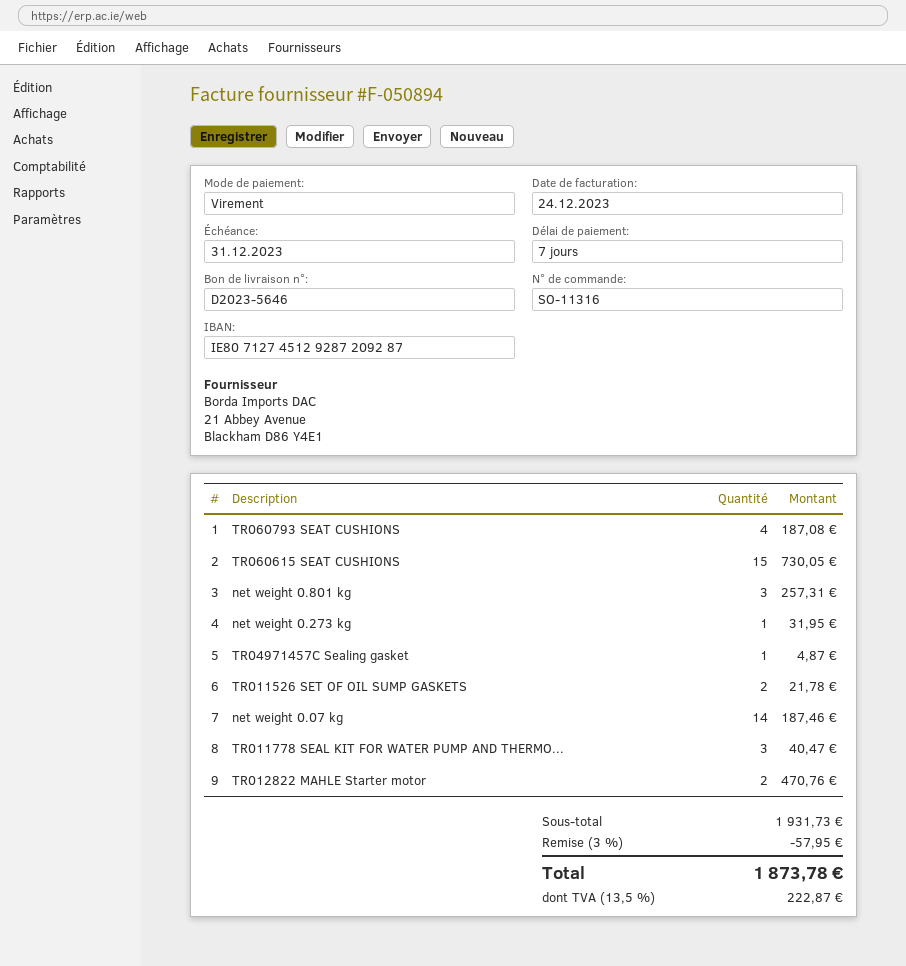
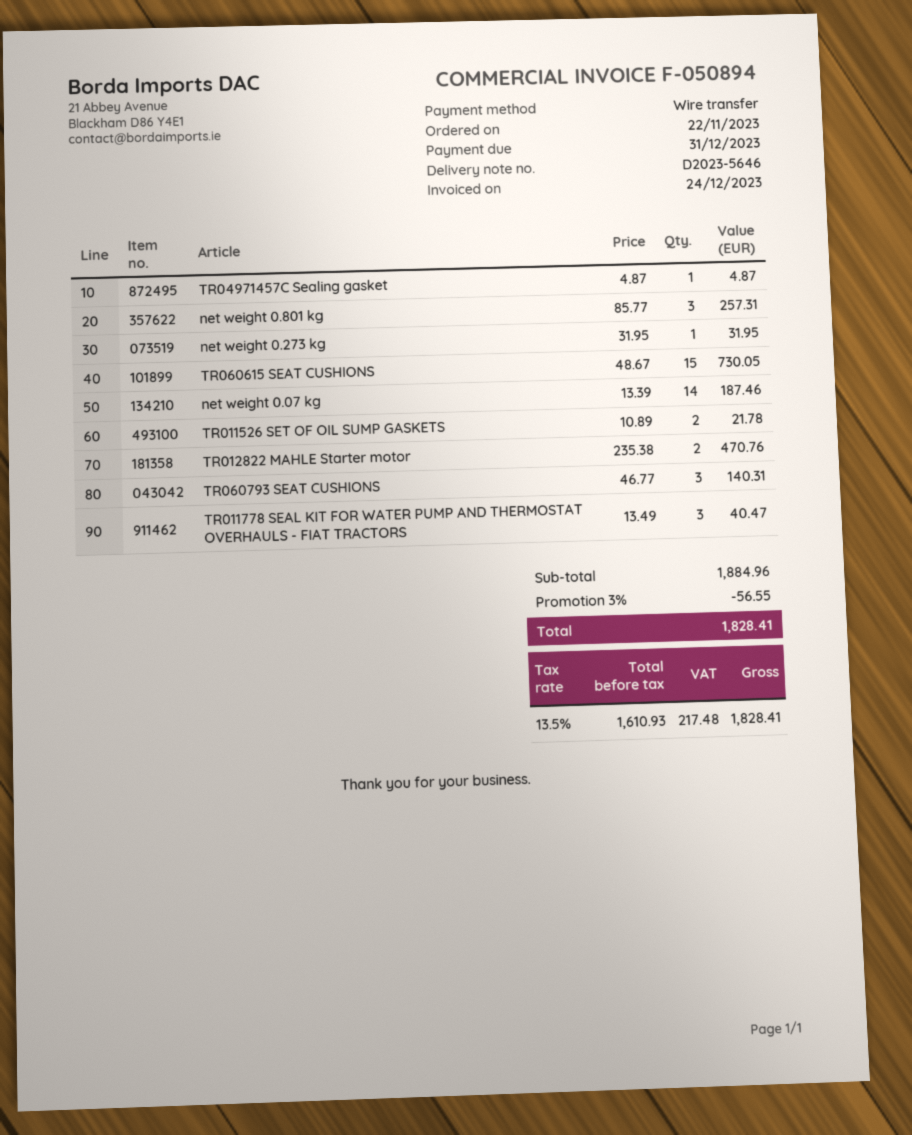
TR060793 SEAT CUSHIONS: 4 for 187.08 -> 3 for 140.31
subtotal: 1931.73 -> 1884.96
discount: 3% = 57.95 -> 3% = 56.55
tax: 13.5% = 222.87 -> 13.5% = 217.48
total: 1873.78 -> 1828.41

